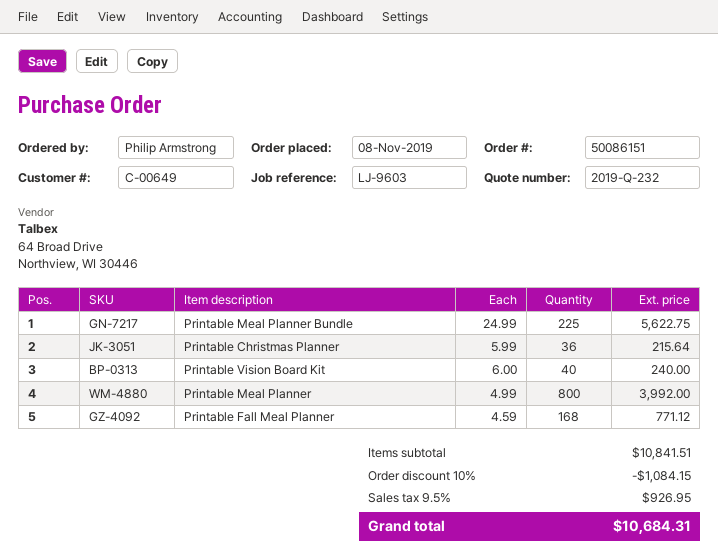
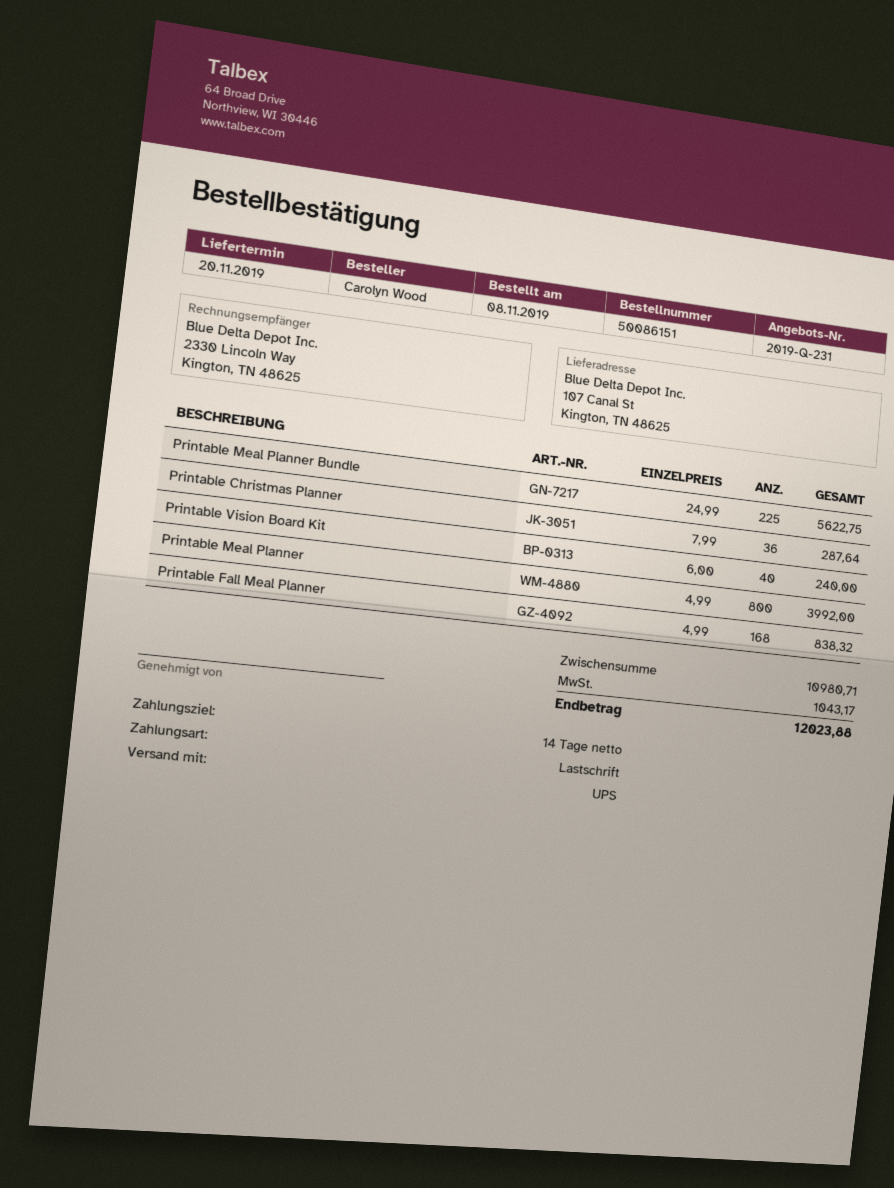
quote number: 2019-Q-232 -> 2019-Q-231
ordered by: Philip Armstrong -> Carolyn Wood
Printable Christmas Planner: 36 x 5.99 = 215.64 -> 36 x 7.99 = 287.64
Printable Fall Meal Planner: 168 x 4.59 = 771.12 -> 168 x 4.99 = 838.32
subtotal: 10841.51 -> 10980.71
discount: 10% = 1084.15 -> none
tax: 926.95 -> 1043.17
total: 10684.31 -> 12023.88

